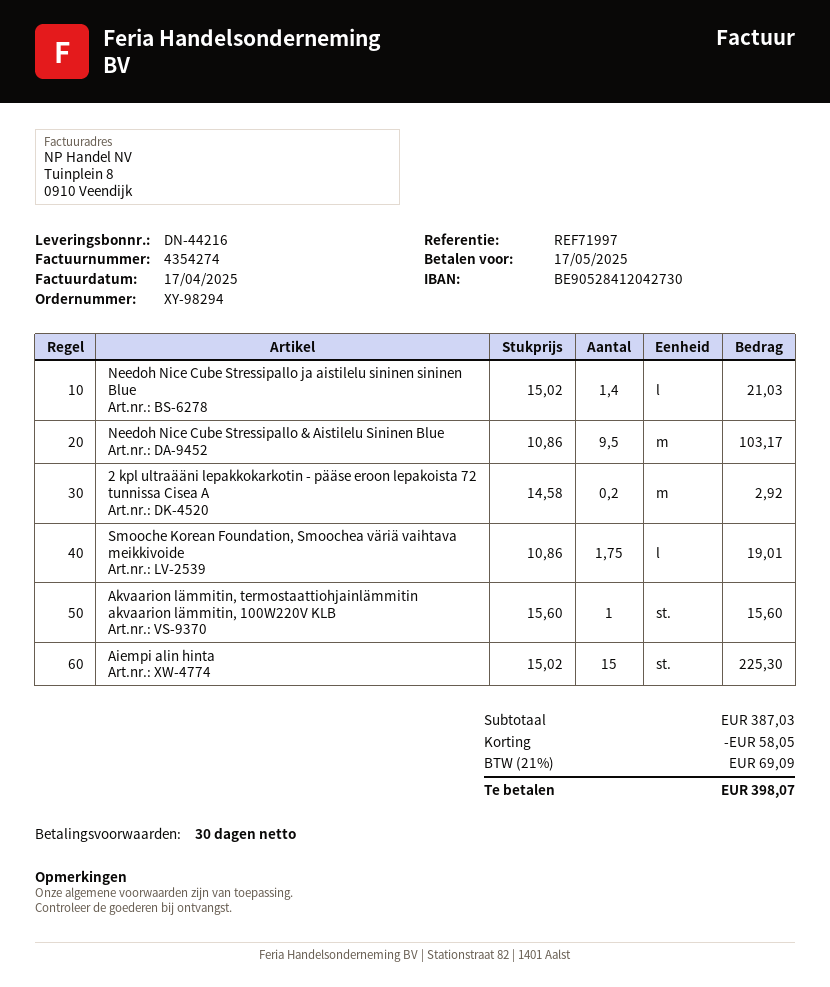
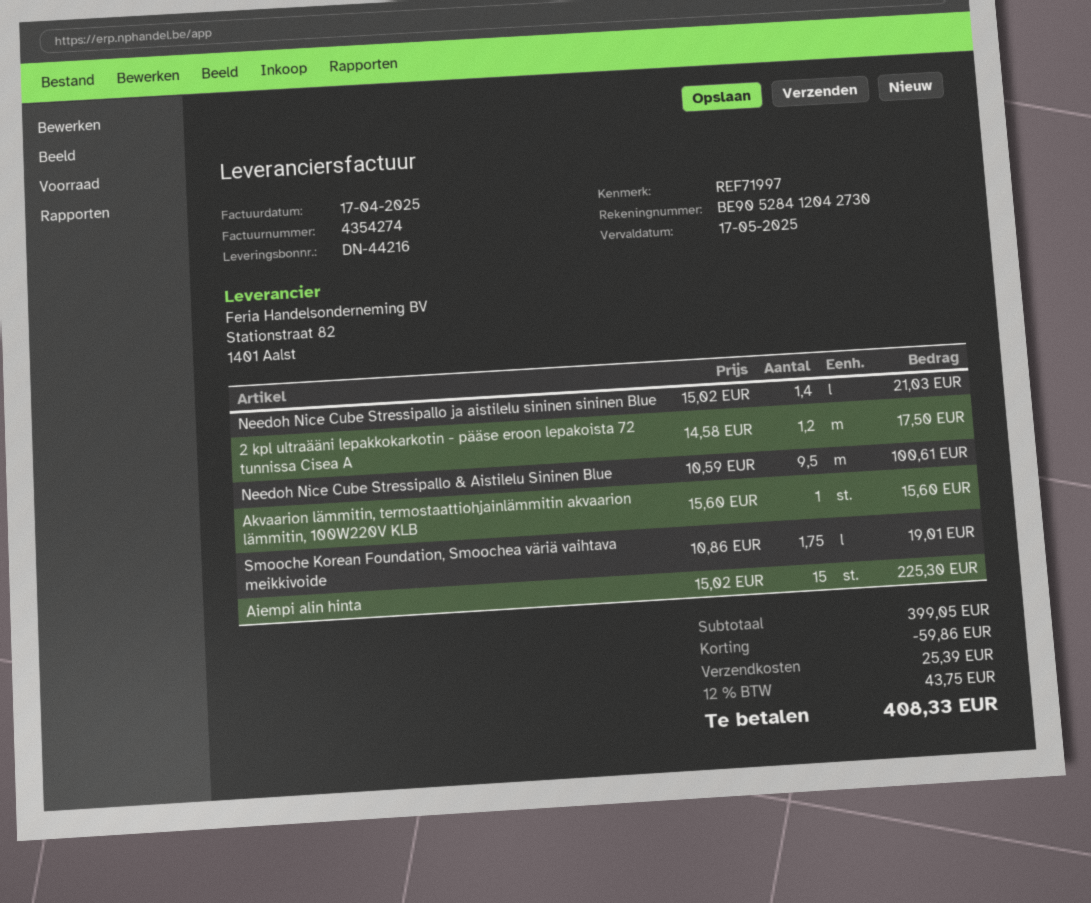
Needoh Nice Cube Stressipallo & Aistilelu Sininen Blue: 9.5 x 10.86 = 103.17 -> 9.5 x 10.59 = 100.61
2 kpl ultraääni lepakkokarkotin - pääse eroon lepakoista 72 tunnissa Cisea A: 0.2 x 14.58 = 2.92 -> 1.2 x 14.58 = 17.50
subtotal: 387.03 -> 399.05
discount: 58.05 -> 59.86
shipping: none -> 25.39
tax: 21% = 69.09 -> 12% = 43.75
total: 398.07 -> 408.33

